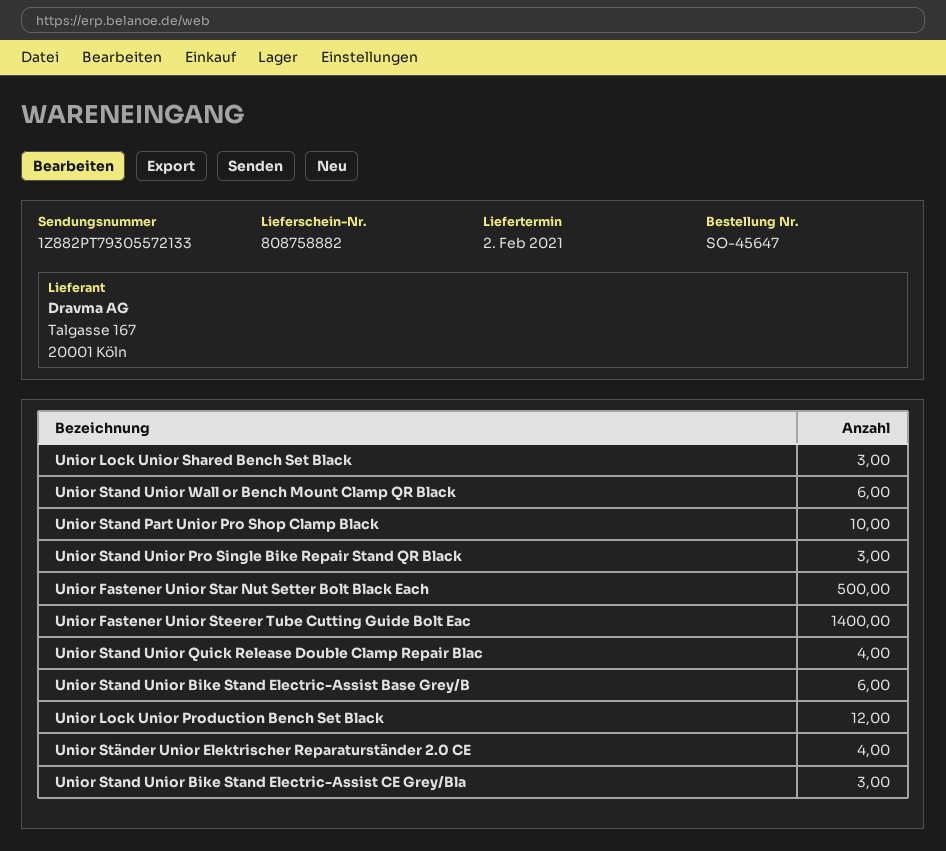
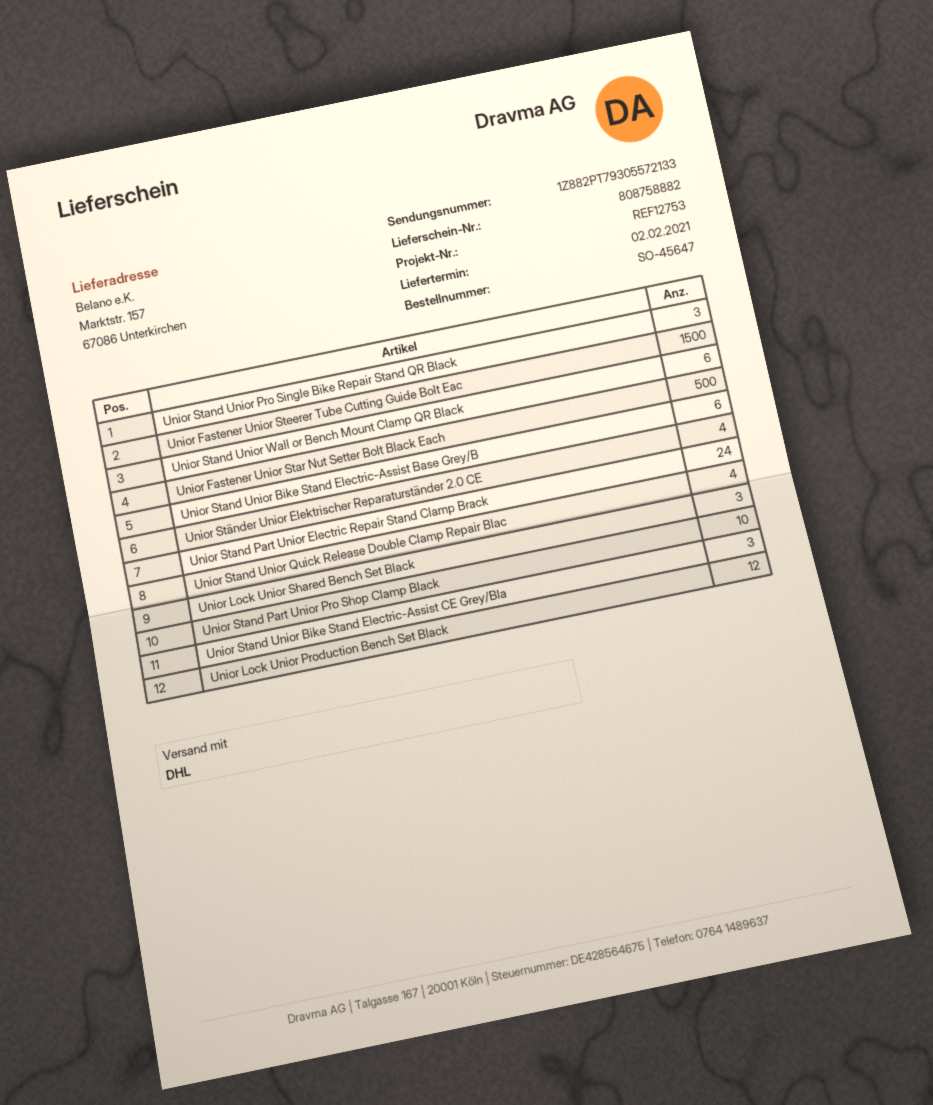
Unior Fastener Unior Steerer Tube Cutting Guide Bolt Eac: 1400 -> 1500
Unior Stand Part Unior Electric Repair Stand Clamp Brack: none -> 24

